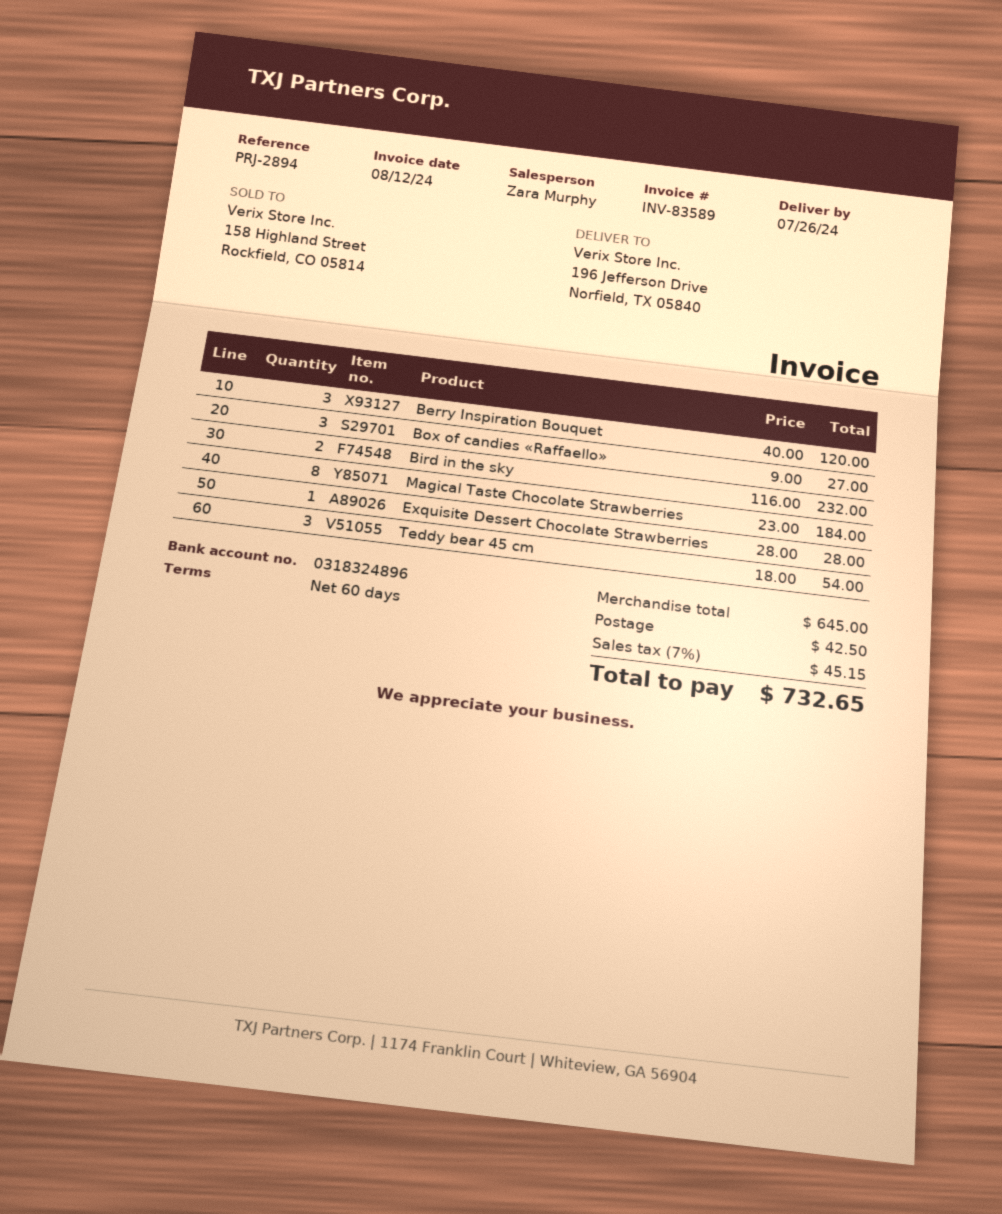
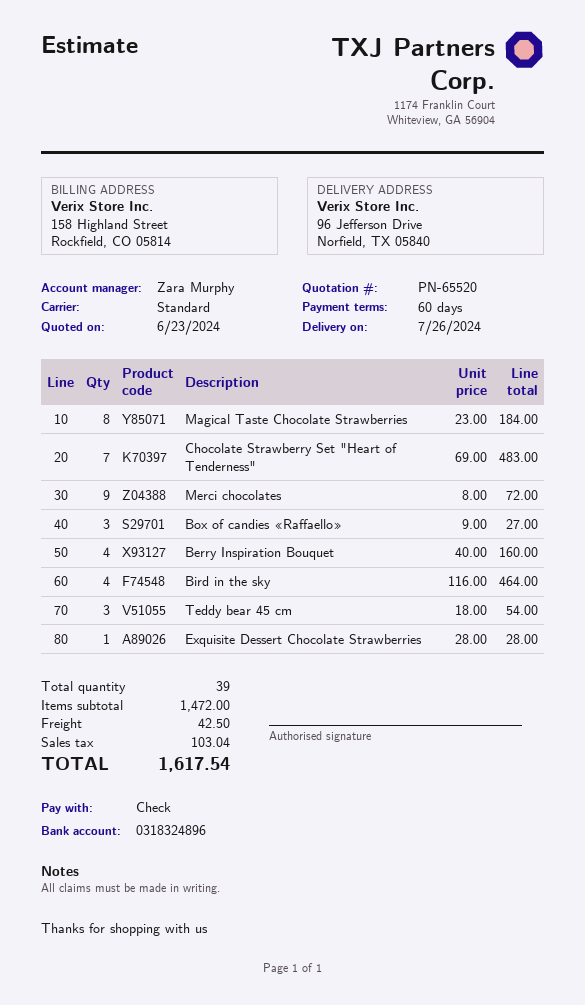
ship to: 196 Jefferson Drive, Norfield, TX 05840 -> 96 Jefferson Drive, Norfield, TX 05840
Berry Inspiration Bouquet: 3 x 40.00 = 120.00 -> 4 x 40.00 = 160.00
Bird in the sky: 2 x 116.00 = 232.00 -> 4 x 116.00 = 464.00
Chocolate Strawberry Set "Heart of Tenderness": none -> 7 x 69.00 = 483.00
Merci chocolates: none -> 9 x 8.00 = 72.00
subtotal: 645.00 -> 1472.00
tax: 45.15 -> 103.04
total: 732.65 -> 1617.54

